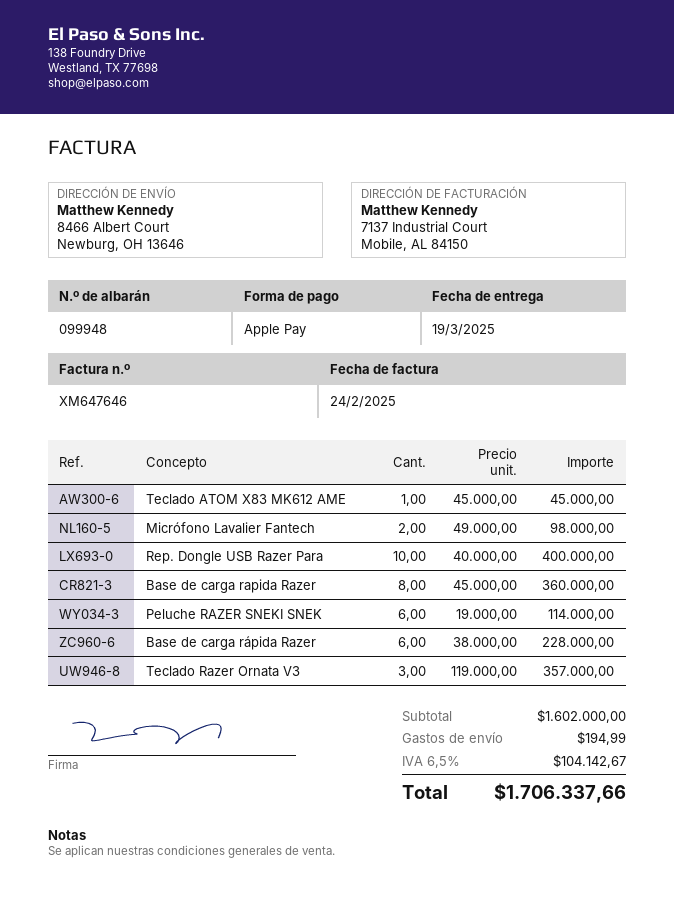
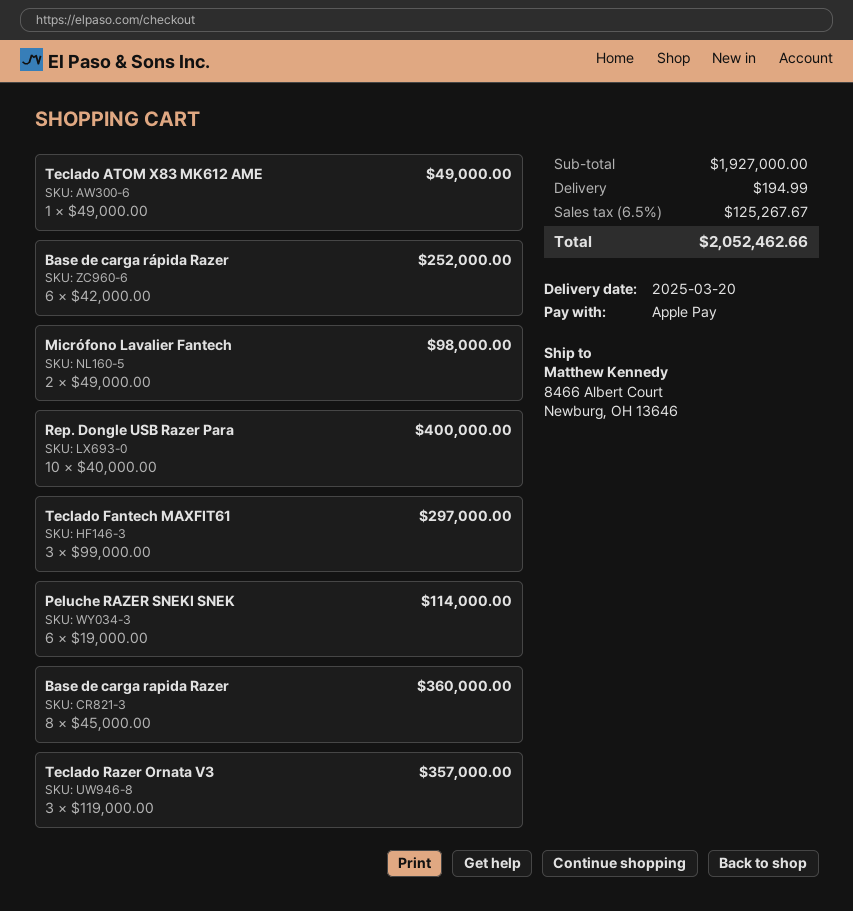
delivery date: 2025-03-19 -> 2025-03-20
Teclado ATOM X83 MK612 AME: 1 x 45000.00 = 45000.00 -> 1 x 49000.00 = 49000.00
Base de carga rápida Razer: 6 x 38000.00 = 228000.00 -> 6 x 42000.00 = 252000.00
Teclado Fantech MAXFIT61: none -> 3 x 99000.00 = 297000.00
subtotal: 1602000.00 -> 1927000.00
tax: 6.5% = 104142.67 -> 6.5% = 125267.67
total: 1706337.66 -> 2052462.66

